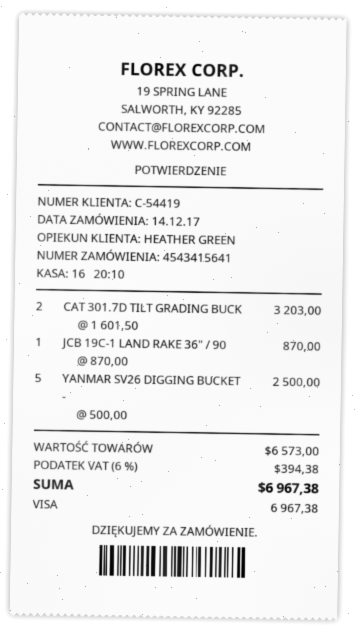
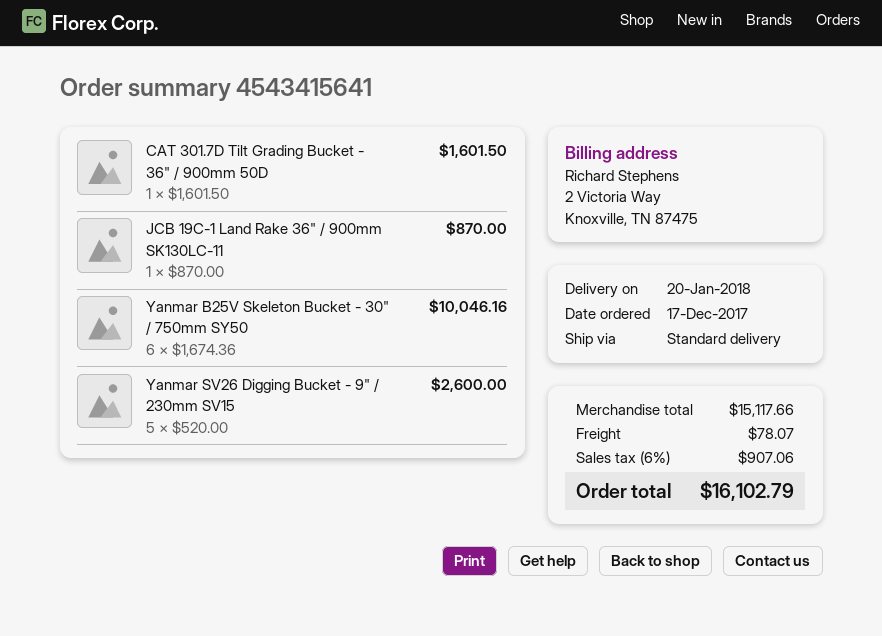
order date: 2017-12-14 -> 2017-12-17
CAT 301.7D TILT GRADING BUCK: 2 x 1601.50 = 3203.00 -> 1 x 1601.50 = 1601.50
YANMAR SV26 DIGGING BUCKET -: 5 x 500.00 = 2500.00 -> 5 x 520.00 = 2600.00
Yanmar B25V Skeleton Bucket - 30" / 750mm SY50: none -> 6 x 1674.36 = 10046.16
subtotal: 6573.00 -> 15117.66
shipping: none -> 78.07
tax: 6% = 394.38 -> 6% = 907.06
total: 6967.38 -> 16102.79

